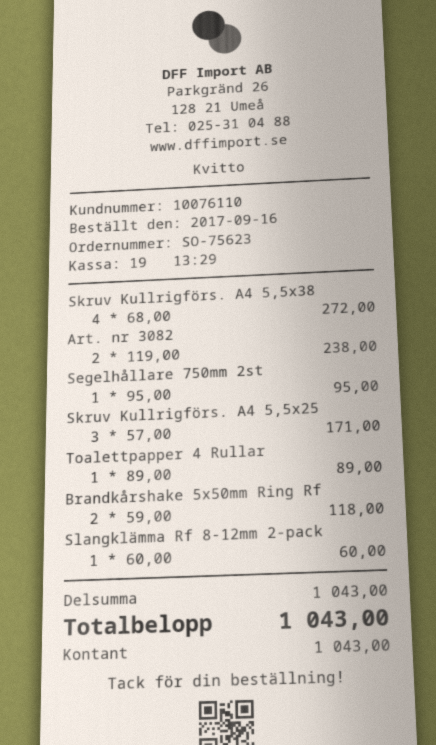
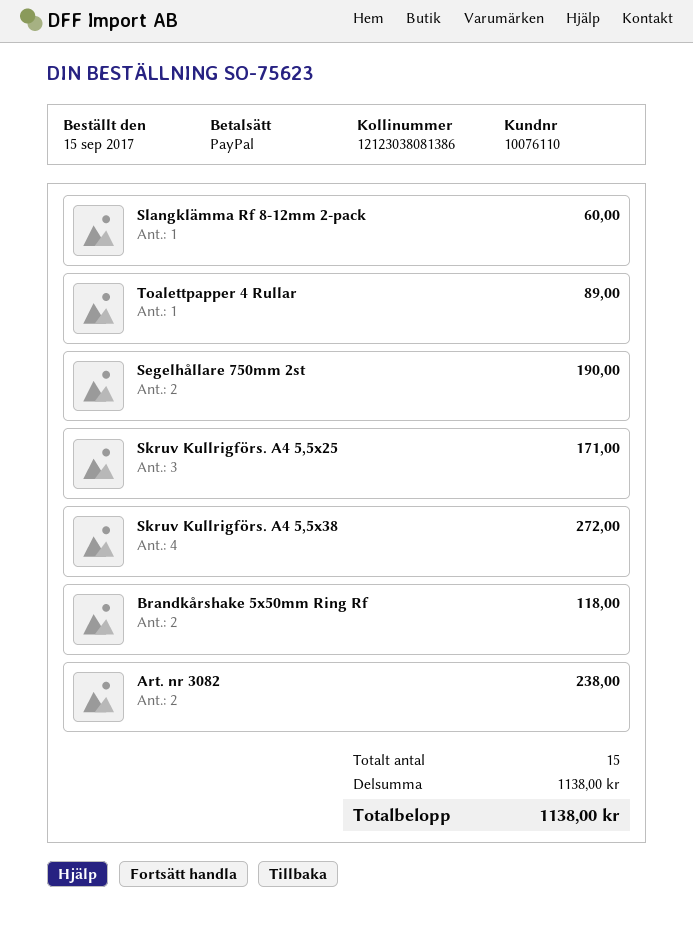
order date: 2017-09-16 -> 2017-09-15
payment method: cash -> PayPal
Segelhållare 750mm 2st: 1 for 95.00 -> 2 for 190.00
subtotal: 1043.00 -> 1138.00
total: 1043.00 -> 1138.00

